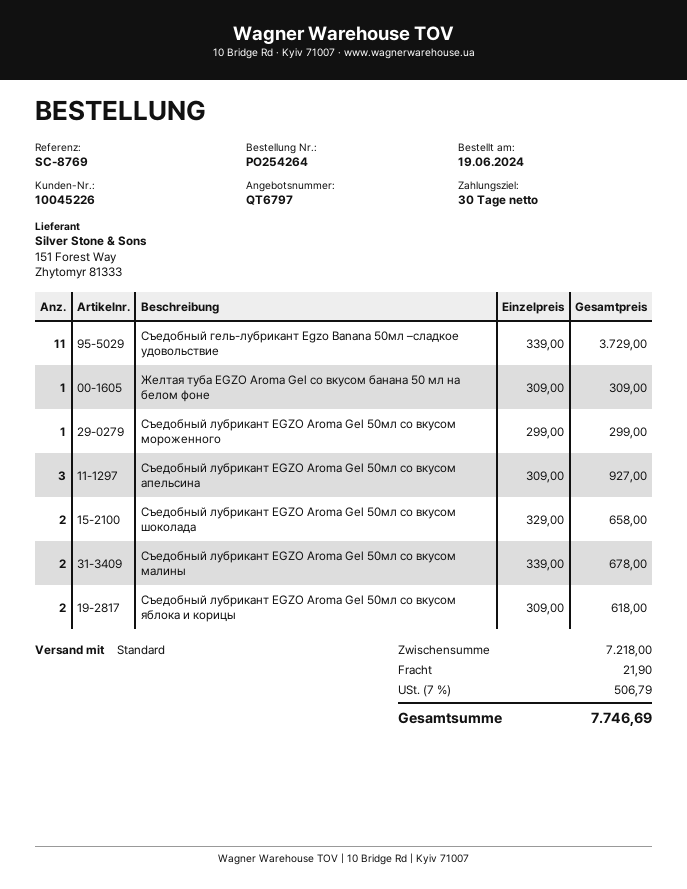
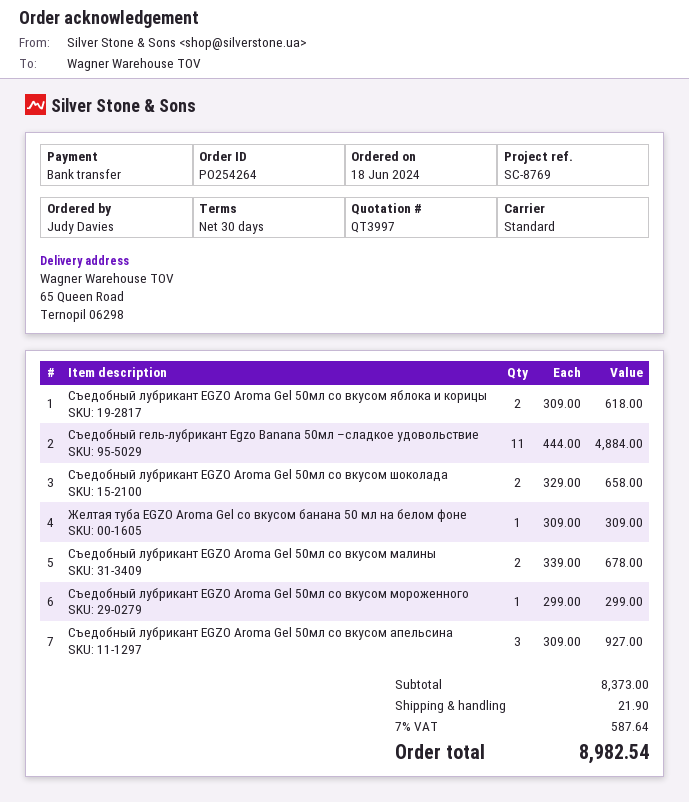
quote number: QT6797 -> QT3997
order date: 2024-06-19 -> 2024-06-18
Съедобный гель-лубрикант Egzo Banana 50мл –сладкое удовольствие: 11 x 339.00 = 3729.00 -> 11 x 444.00 = 4884.00
subtotal: 7218.00 -> 8373.00
tax: 7% = 506.79 -> 7% = 587.64
total: 7746.69 -> 8982.54

